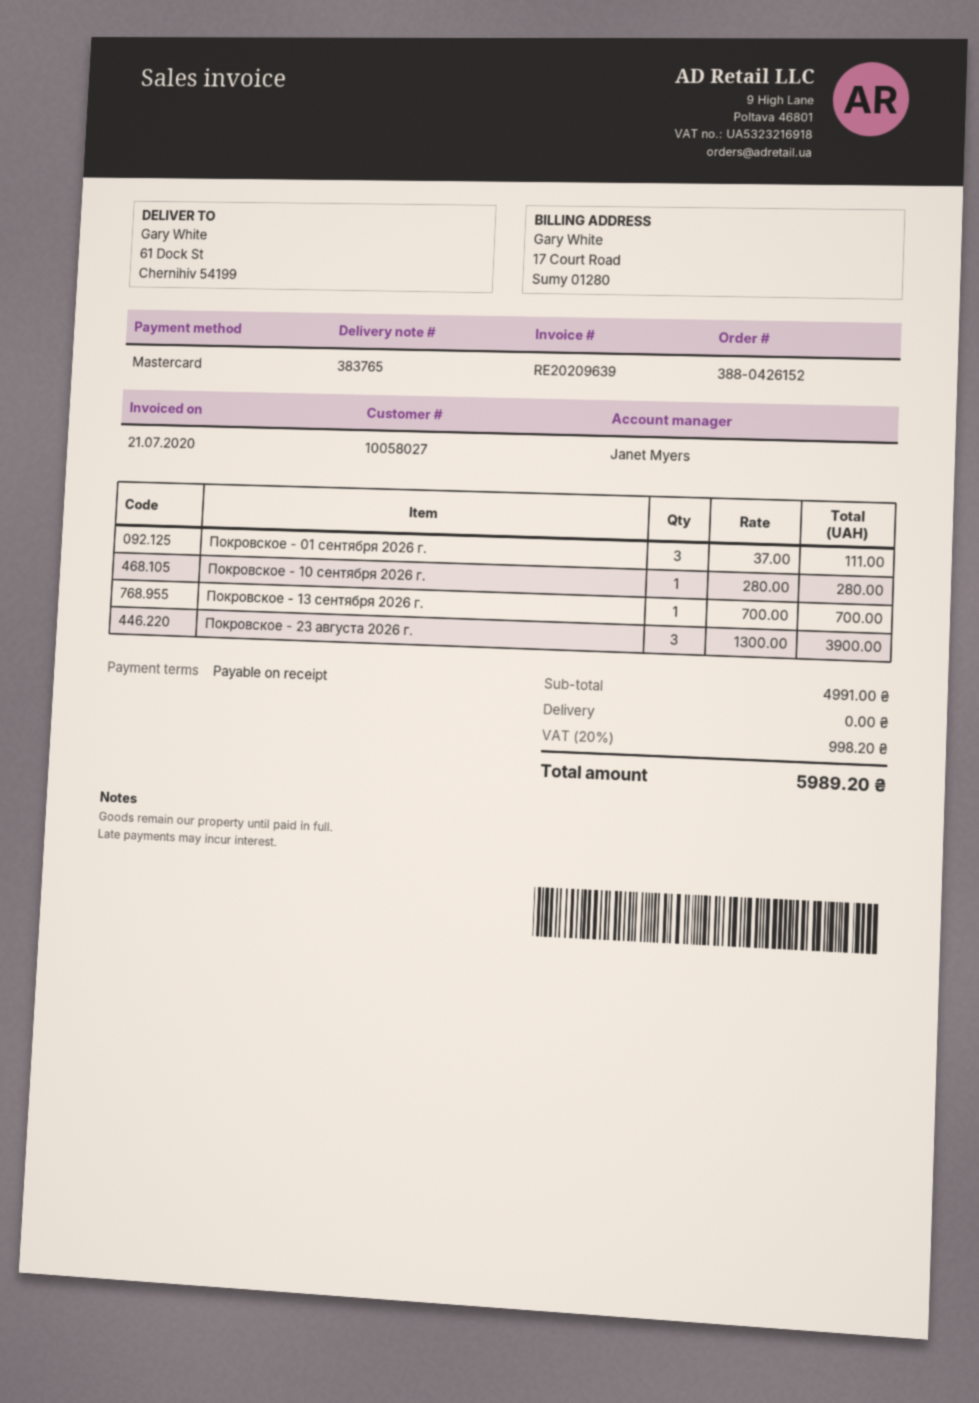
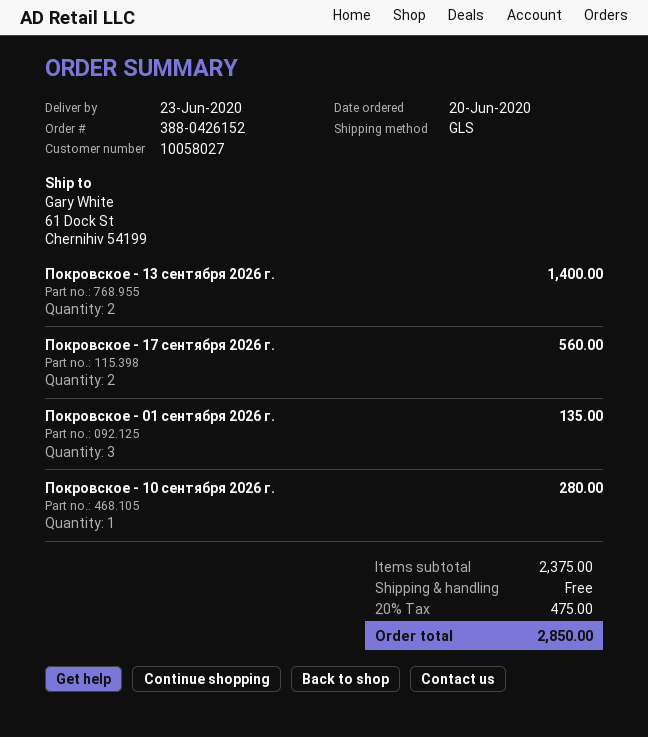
Покровское - 01 сентября 2026 г.: 3 for 111.00 -> 3 for 135.00
Покровское - 13 сентября 2026 г.: 1 for 700.00 -> 2 for 1400.00
Покровское - 23 августа 2026 г.: 3 for 3900.00 -> none
Покровское - 17 сентября 2026 г.: none -> 2 for 560.00
subtotal: 4991.00 -> 2375.00
tax: 20% = 998.20 -> 20% = 475.00
total: 5989.20 -> 2850.00

